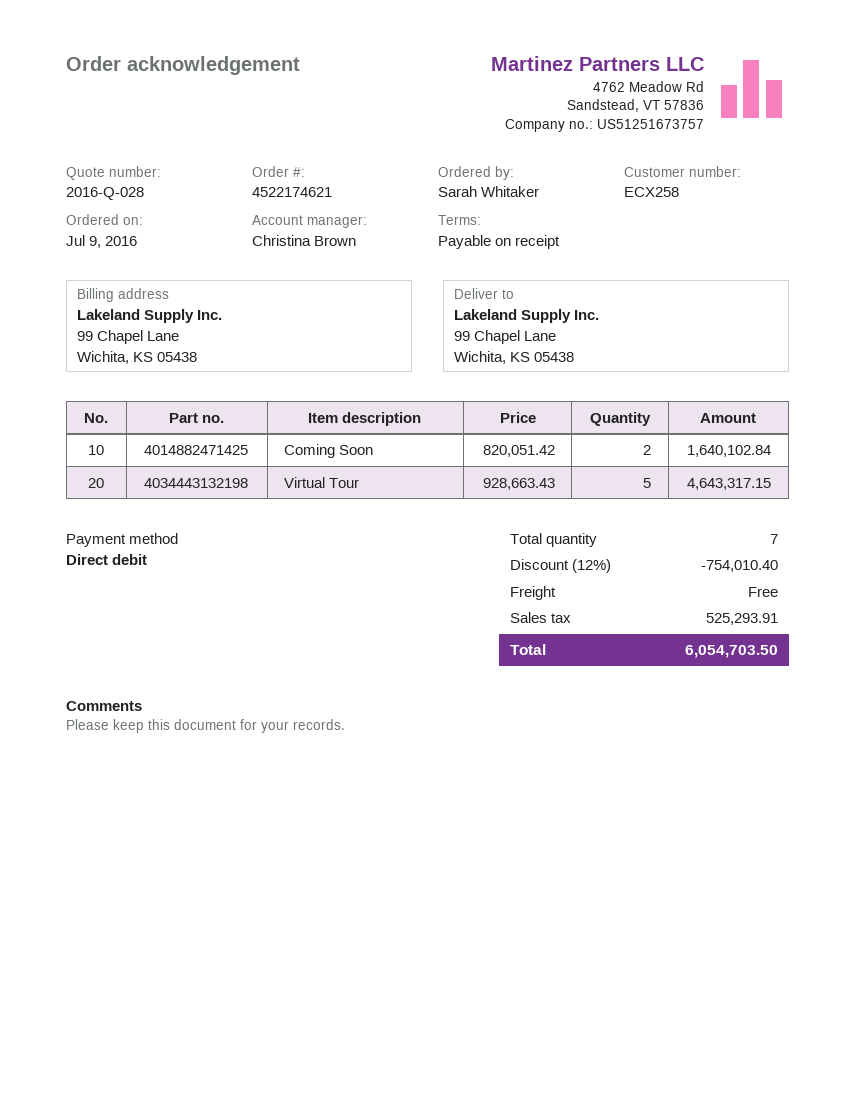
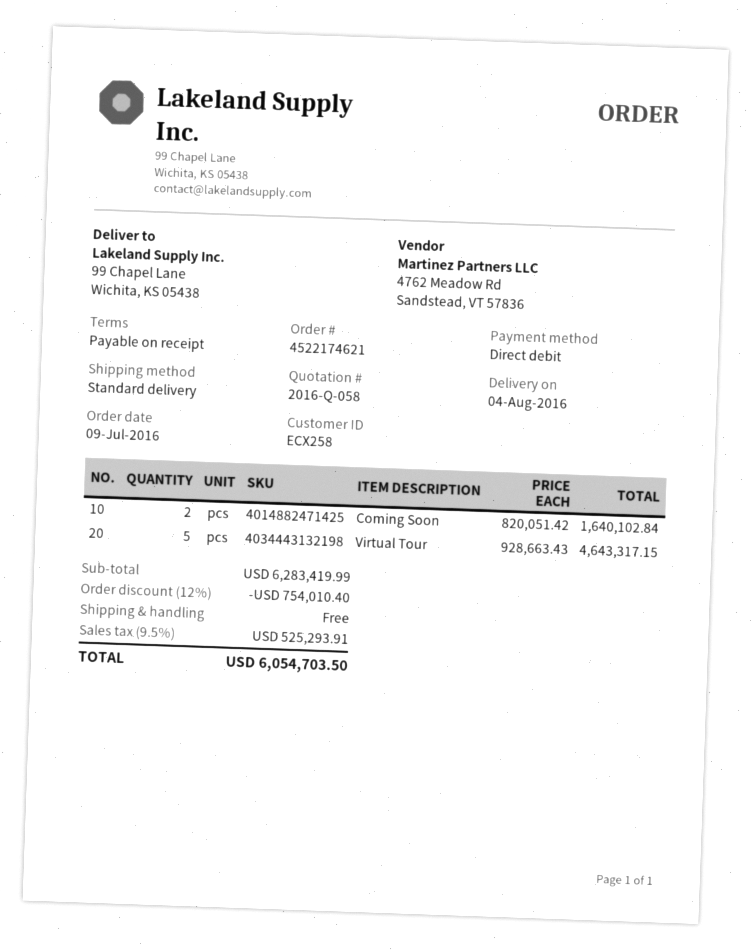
quote number: 2016-Q-028 -> 2016-Q-058

